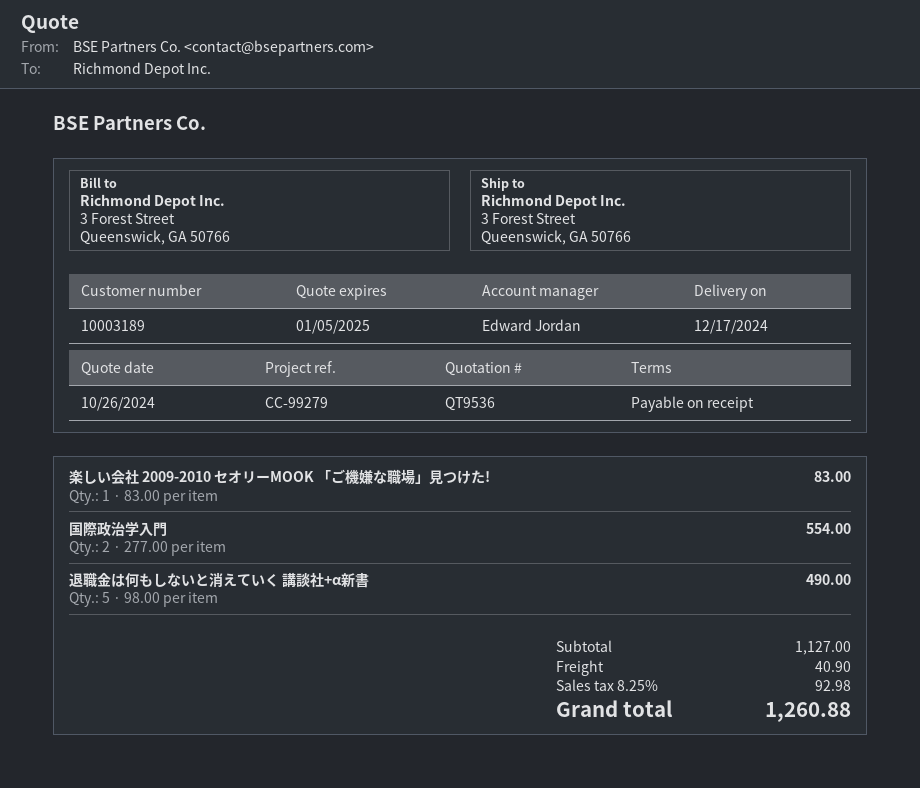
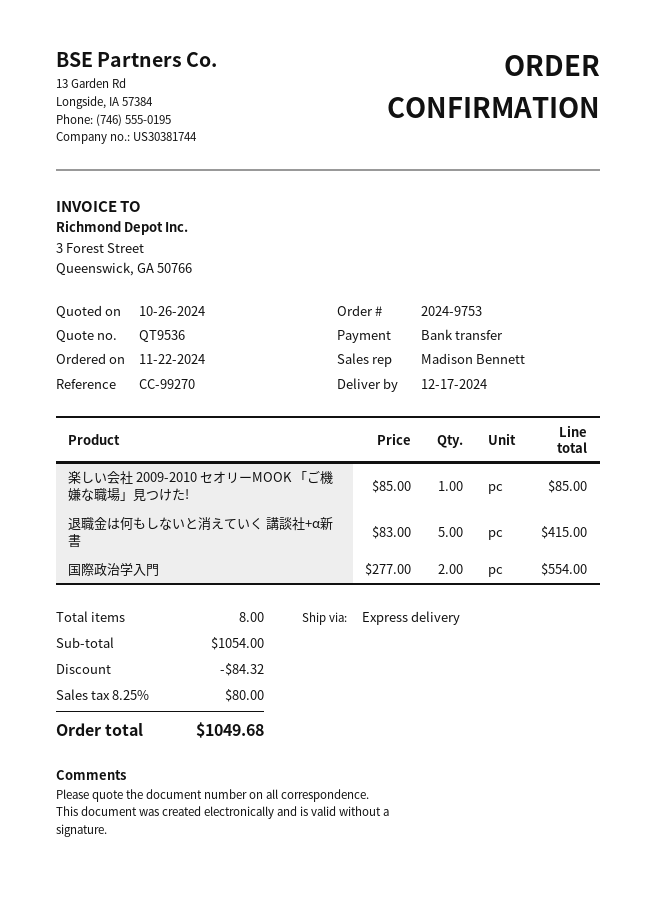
reference: CC-99279 -> CC-99270
sales rep: Edward Jordan -> Madison Bennett
楽しい会社 2009-2010 セオリーMOOK 「ご機嫌な職場」見つけた!: 1 x 83.00 = 83.00 -> 1 x 85.00 = 85.00
退職金は何もしないと消えていく 講談社+α新書: 5 x 98.00 = 490.00 -> 5 x 83.00 = 415.00
subtotal: 1127.00 -> 1054.00
discount: none -> 84.32
shipping: 40.90 -> none
tax: 8.25% = 92.98 -> 8.25% = 80.00
total: 1260.88 -> 1049.68

